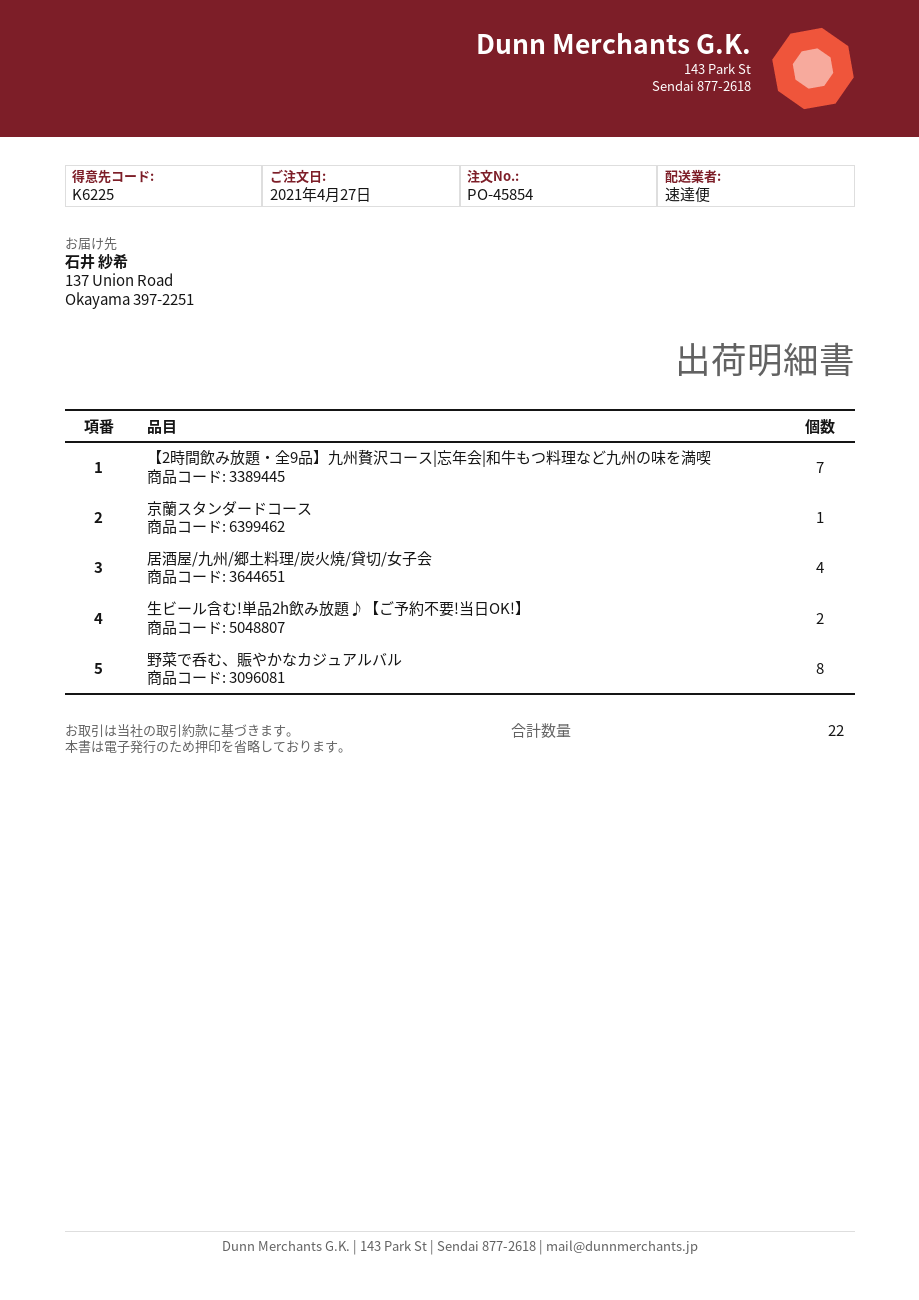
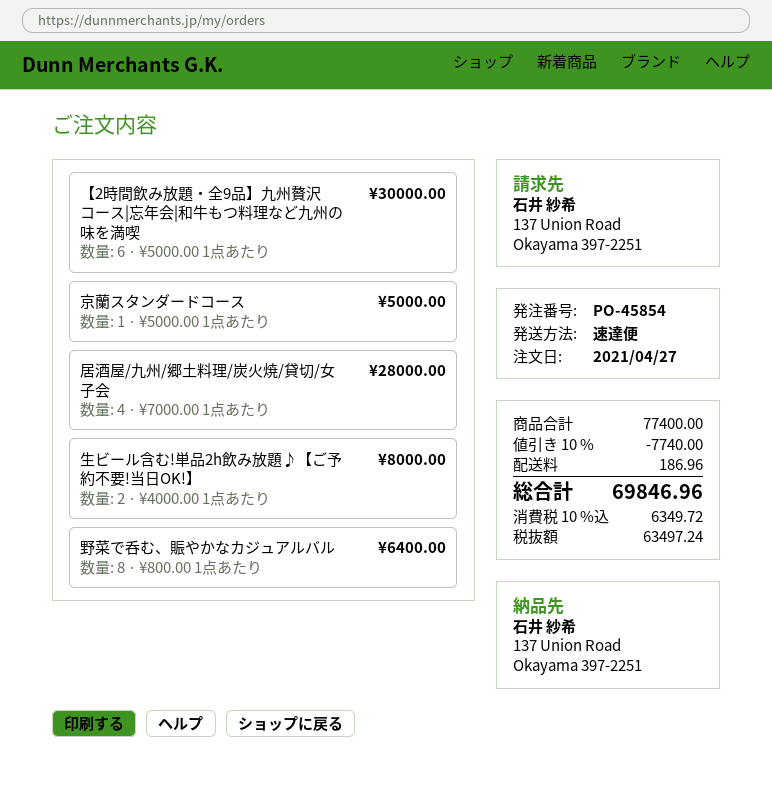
【2時間飲み放題・全9品】九州贅沢コース|忘年会|和牛もつ料理など九州の味を満喫: 7 -> 6

